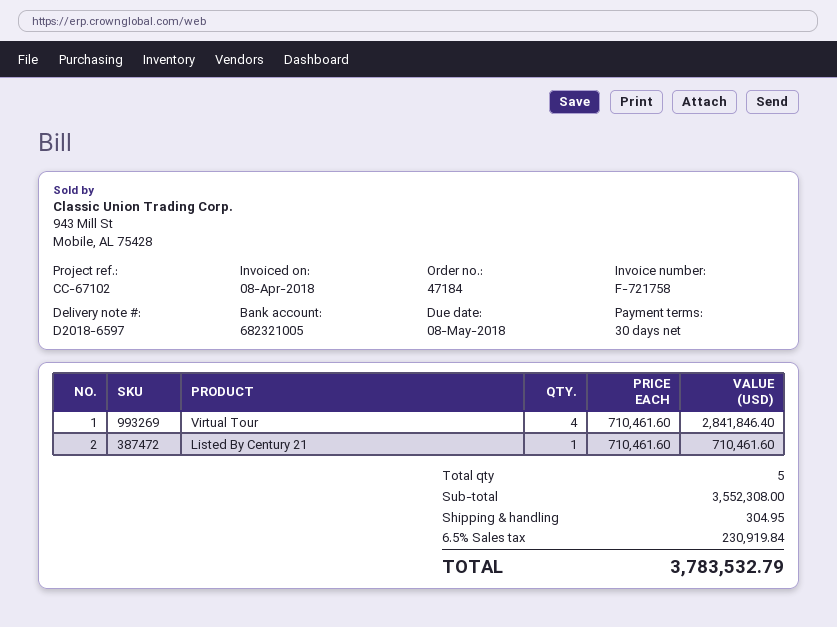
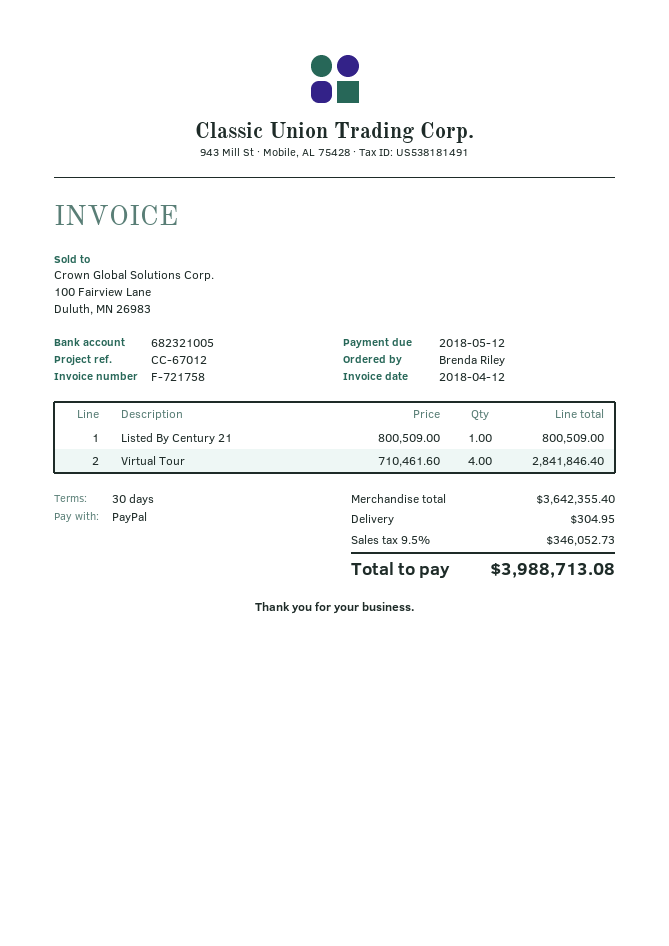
invoice date: 2018-04-08 -> 2018-04-12
due date: 2018-05-08 -> 2018-05-12
reference: CC-67102 -> CC-67012
Listed By Century 21: 1 x 710461.60 = 710461.60 -> 1 x 800509.00 = 800509.00
subtotal: 3552308.00 -> 3642355.40
tax: 6.5% = 230919.84 -> 9.5% = 346052.73
total: 3783532.79 -> 3988713.08

